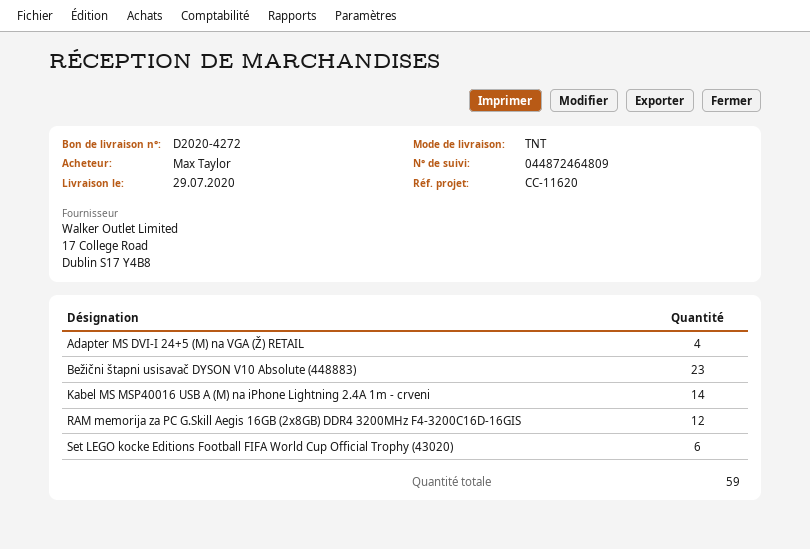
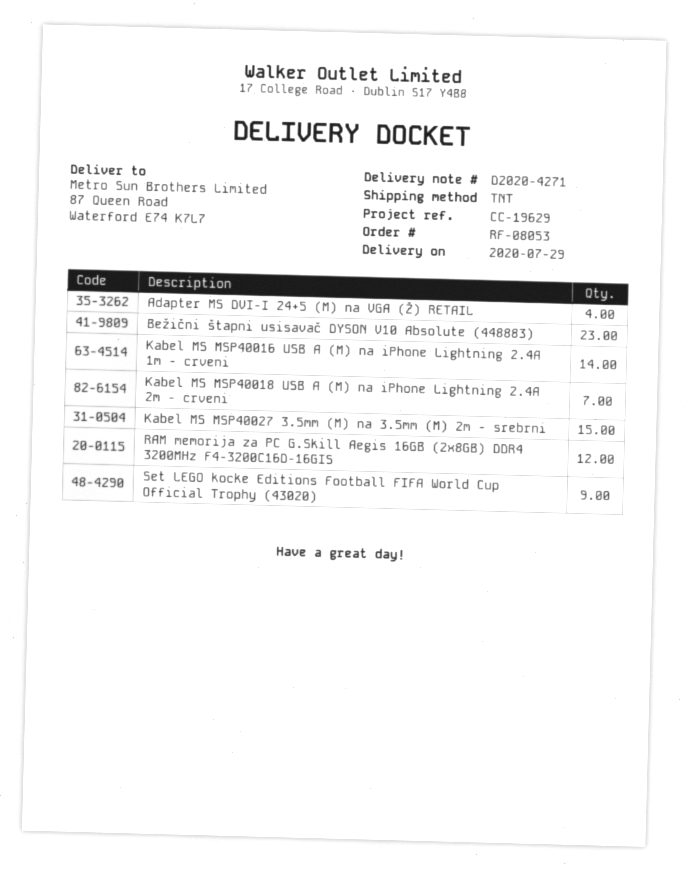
delivery note number: D2020-4272 -> D2020-4271
reference: CC-11620 -> CC-19629
Set LEGO kocke Editions Football FIFA World Cup Official Trophy (43020): 6 -> 9
Kabel MS MSP40018 USB A (M) na iPhone Lightning 2.4A 2m - crveni: none -> 7
Kabel MS MSP40027 3.5mm (M) na 3.5mm (M) 2m - srebrni: none -> 15

